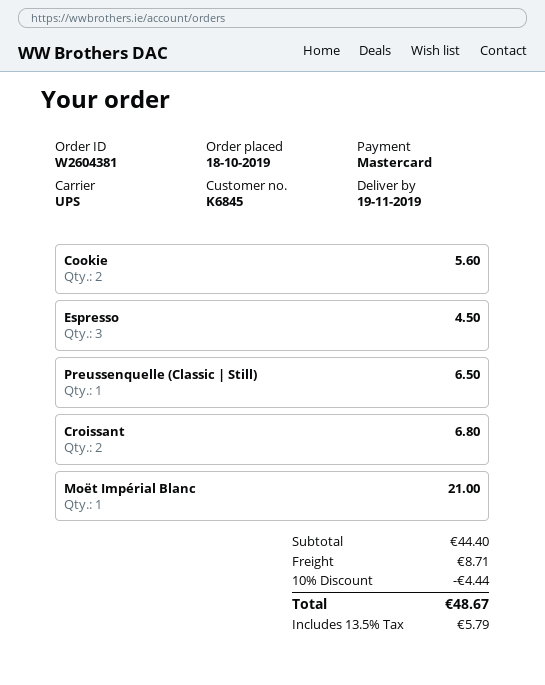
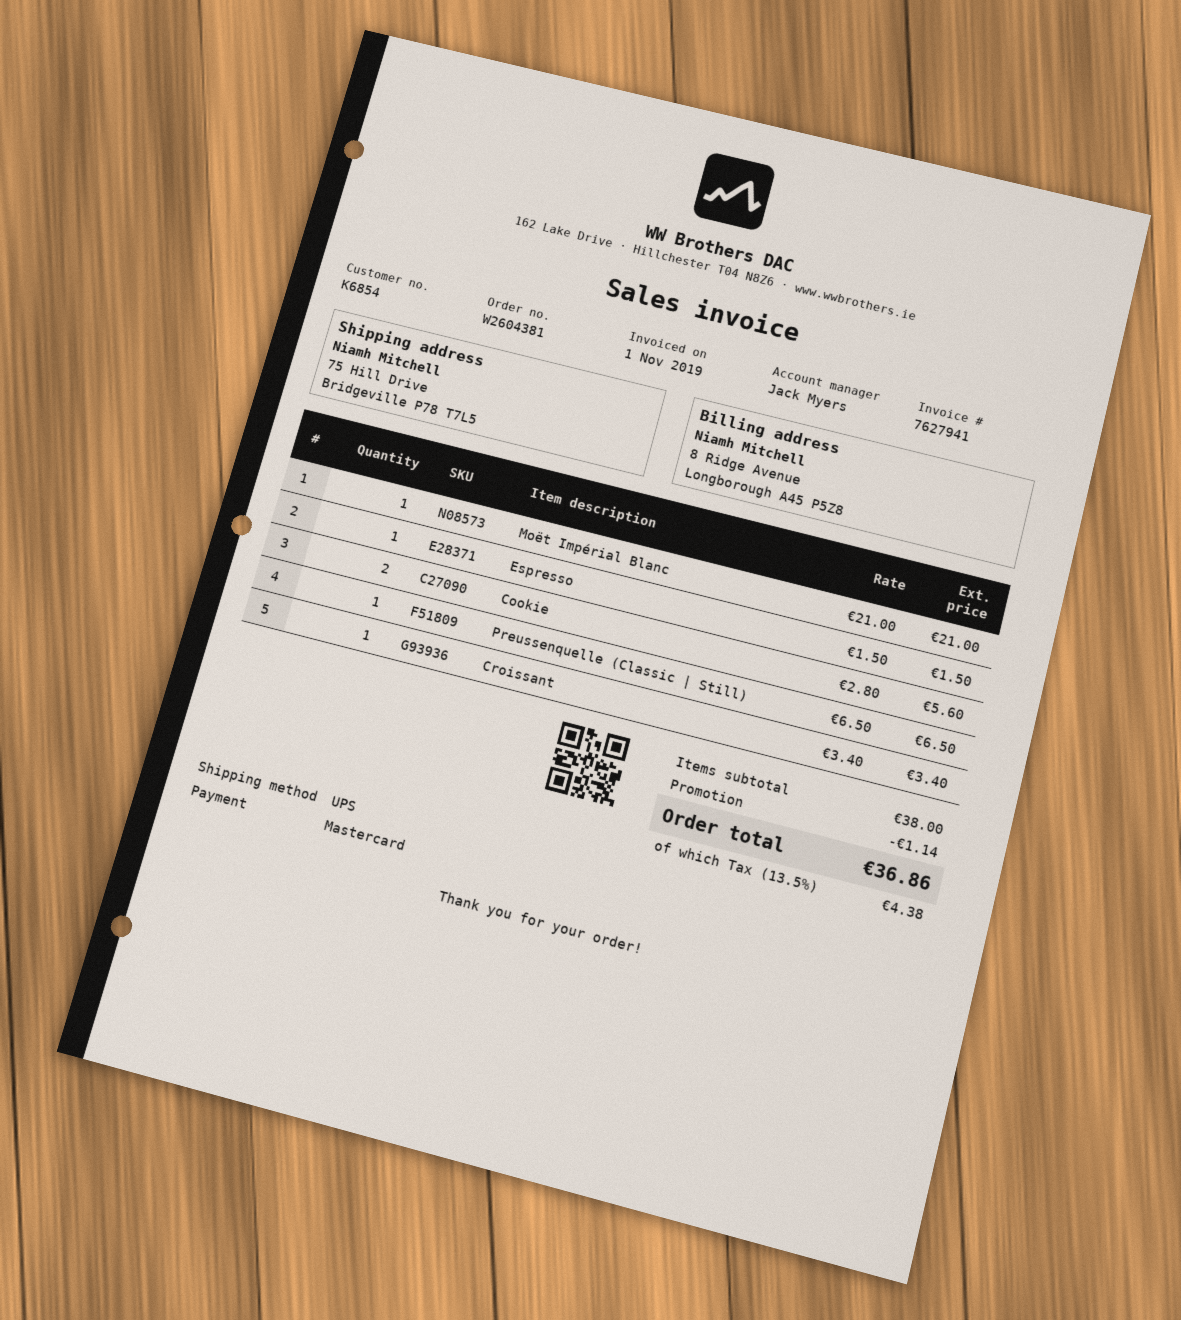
customer number: K6845 -> K6854
Espresso: 3 for 4.50 -> 1 for 1.50
Croissant: 2 for 6.80 -> 1 for 3.40
subtotal: 44.40 -> 38.00
discount: 4.44 -> 1.14
shipping: 8.71 -> none
tax: 13.5% = 5.79 -> 13.5% = 4.38
total: 48.67 -> 36.86

